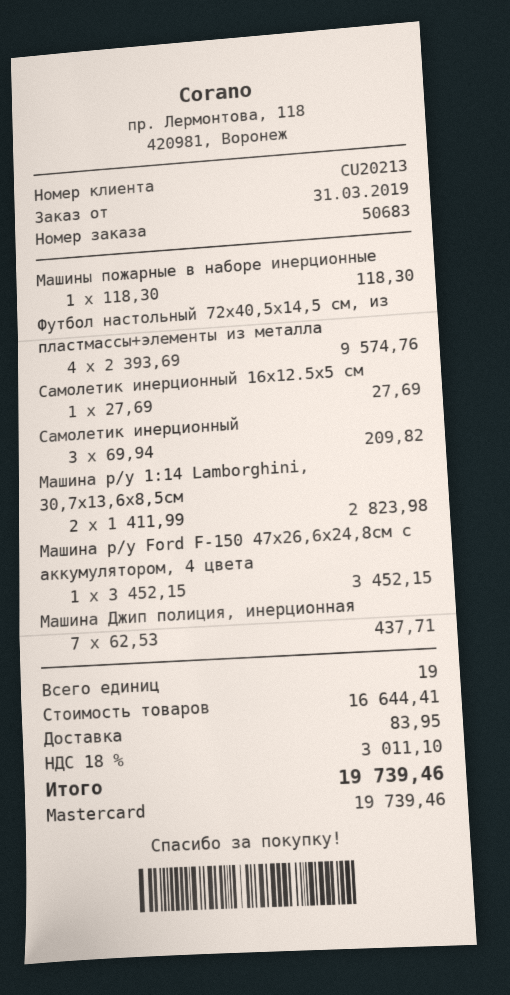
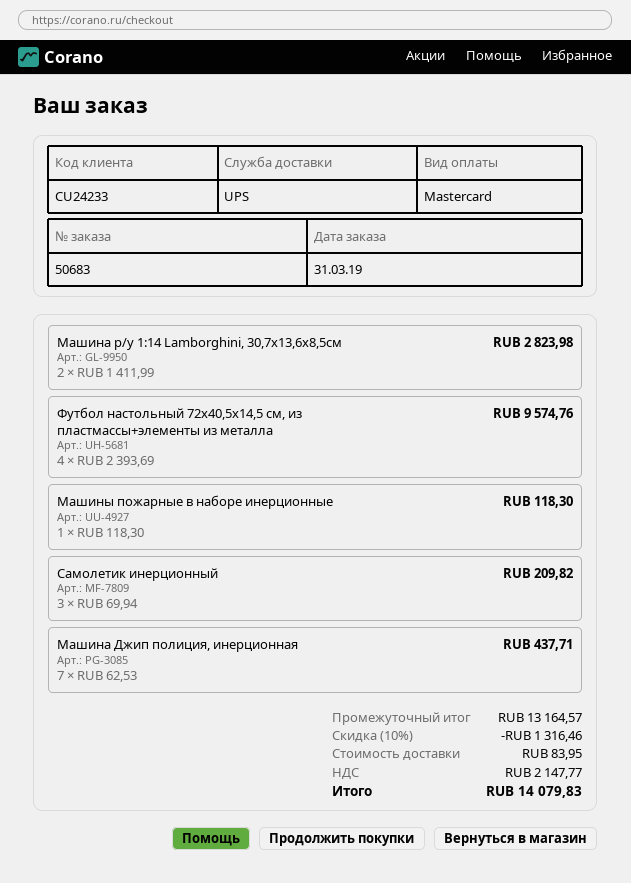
customer number: CU20213 -> CU24233
Самолетик инерционный 16x12.5x5 см: 1 x 27.69 = 27.69 -> none
Машина р/у Ford F-150 47х26,6х24,8см с аккумулятором, 4 цвета: 1 x 3452.15 = 3452.15 -> none
subtotal: 16644.41 -> 13164.57
discount: none -> 10% = 1316.46
tax: 3011.10 -> 2147.77
total: 19739.46 -> 14079.83

